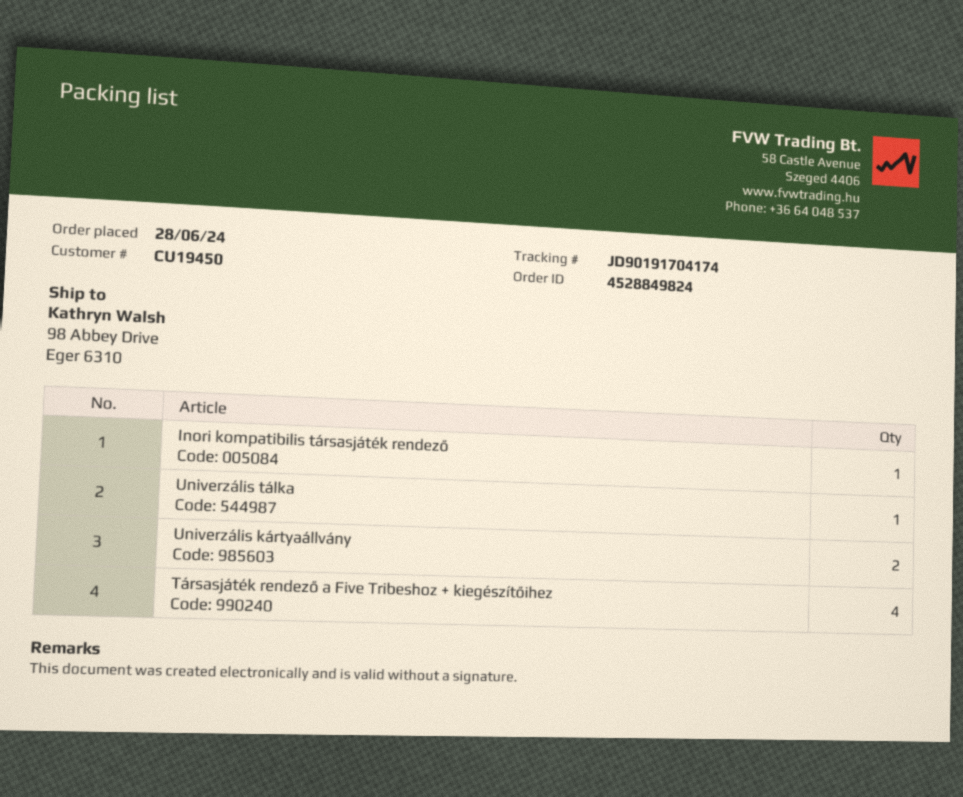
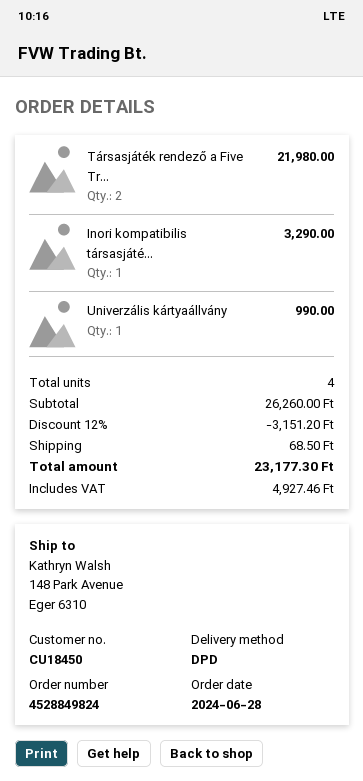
customer number: CU19450 -> CU18450
ship to: 98 Abbey Drive, Eger 6310 -> 148 Park Avenue, Eger 6310
Univerzális tálka: 1 -> none
Univerzális kártyaállvány: 2 -> 1
Társasjáték rendező a Five Tribeshoz + kiegészítőihez: 4 -> 2

